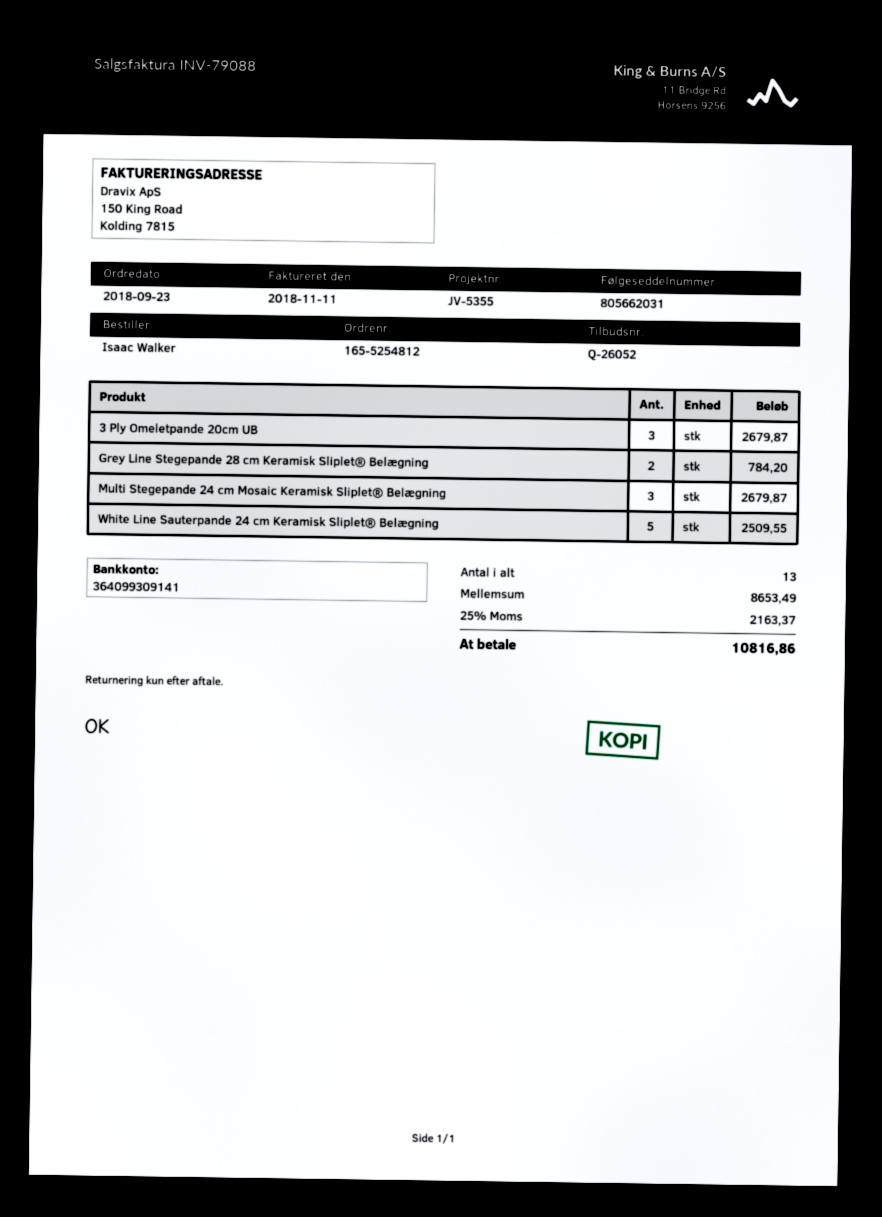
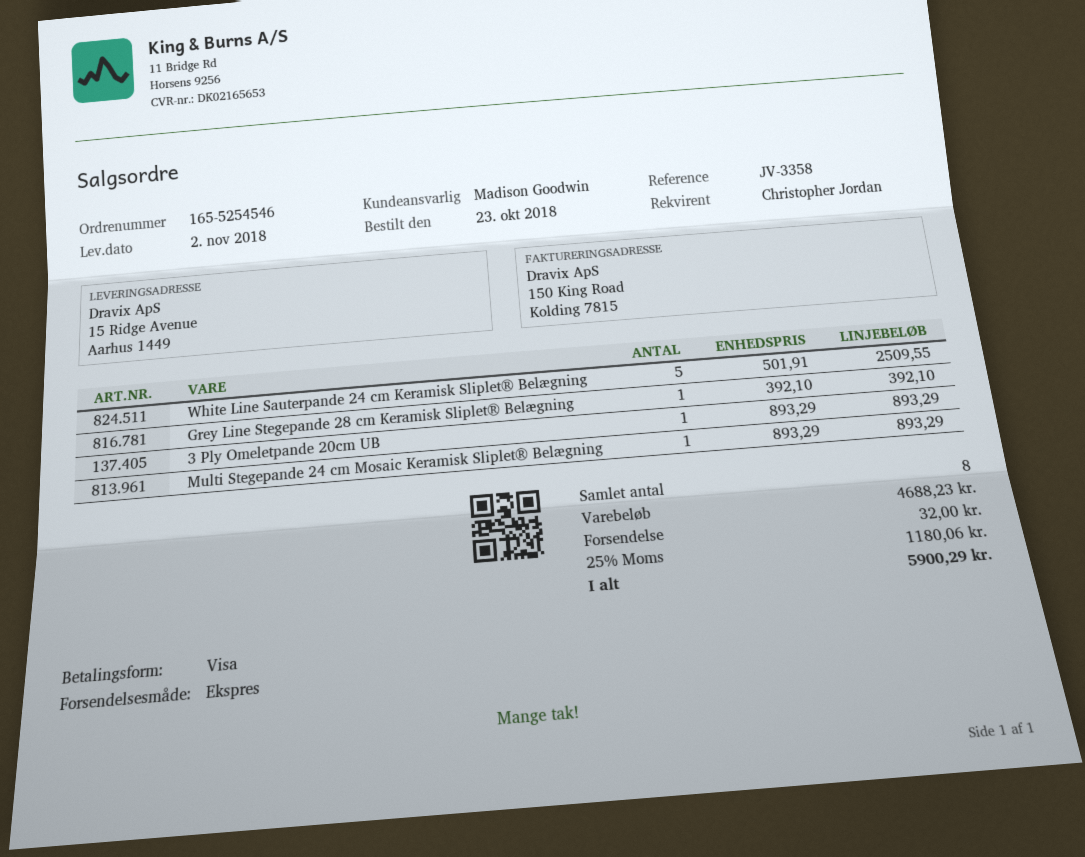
order number: 165-5254812 -> 165-5254546
order date: 2018-09-23 -> 2018-10-23
reference: JV-5355 -> JV-3358
ordered by: Isaac Walker -> Christopher Jordan
3 Ply Omeletpande 20cm UB: 3 for 2679.87 -> 1 for 893.29
Grey Line Stegepande 28 cm Keramisk Sliplet® Belægning: 2 for 784.20 -> 1 for 392.10
Multi Stegepande 24 cm Mosaic Keramisk Sliplet® Belægning: 3 for 2679.87 -> 1 for 893.29
total quantity: 13 -> 8
subtotal: 8653.49 -> 4688.23
shipping: none -> 32.00
tax: 25% = 2163.37 -> 25% = 1180.06
total: 10816.86 -> 5900.29

